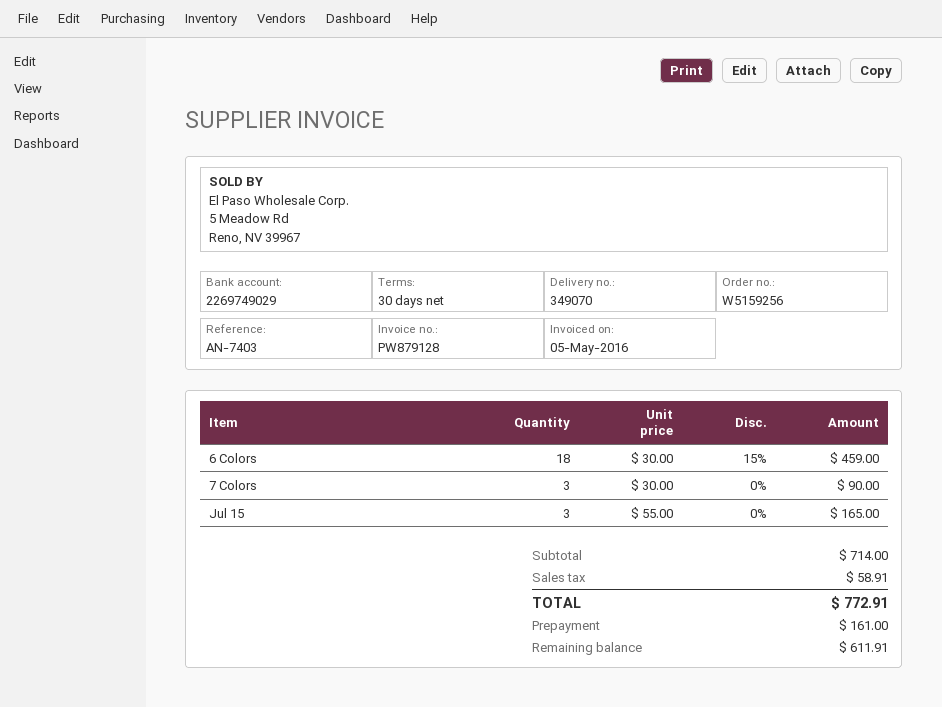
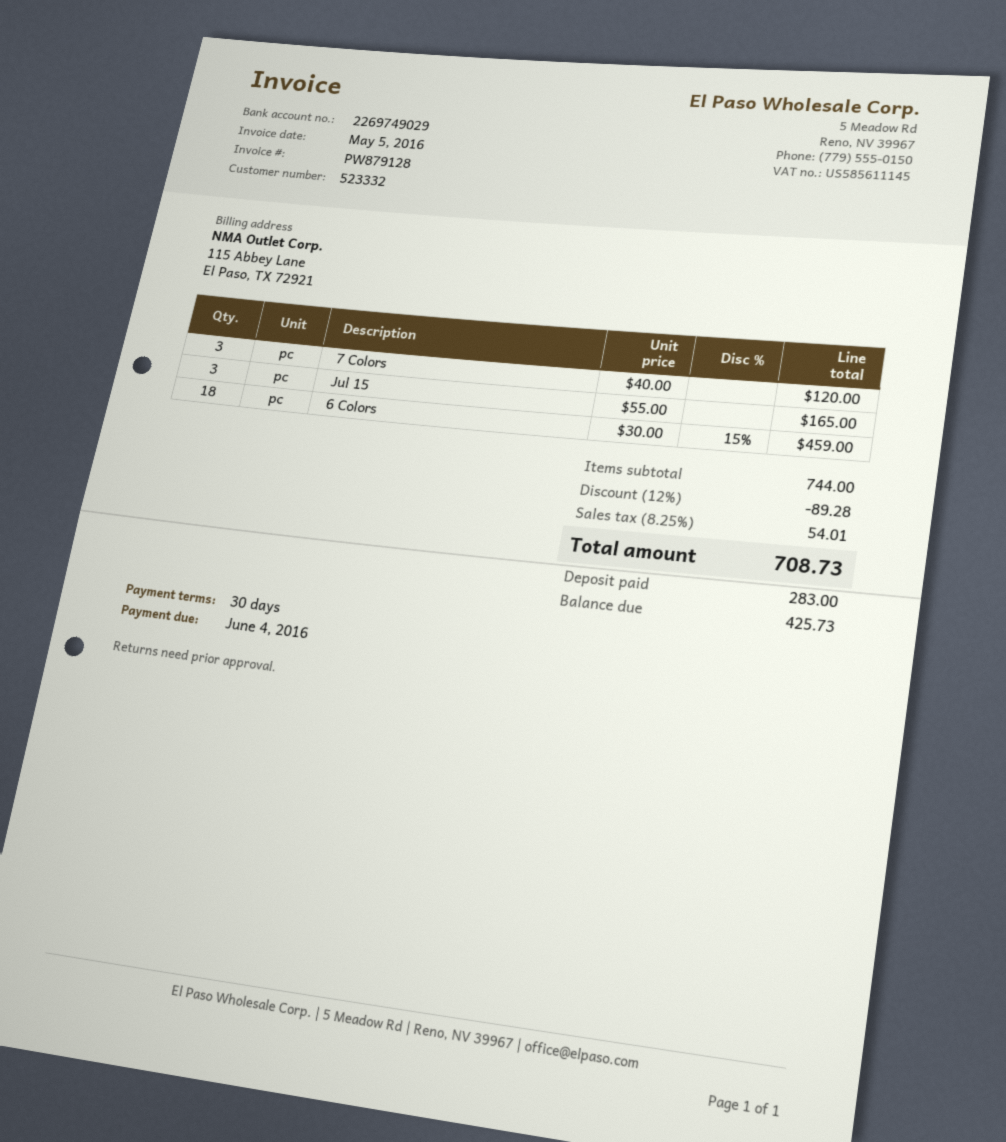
7 Colors: 3 x 30.00 = 90.00 -> 3 x 40.00 = 120.00
subtotal: 714.00 -> 744.00
discount: none -> 12% = 89.28
tax: 58.91 -> 54.01
total: 772.91 -> 708.73
deposit: 161.00 -> 283.00
balance: 611.91 -> 425.73

